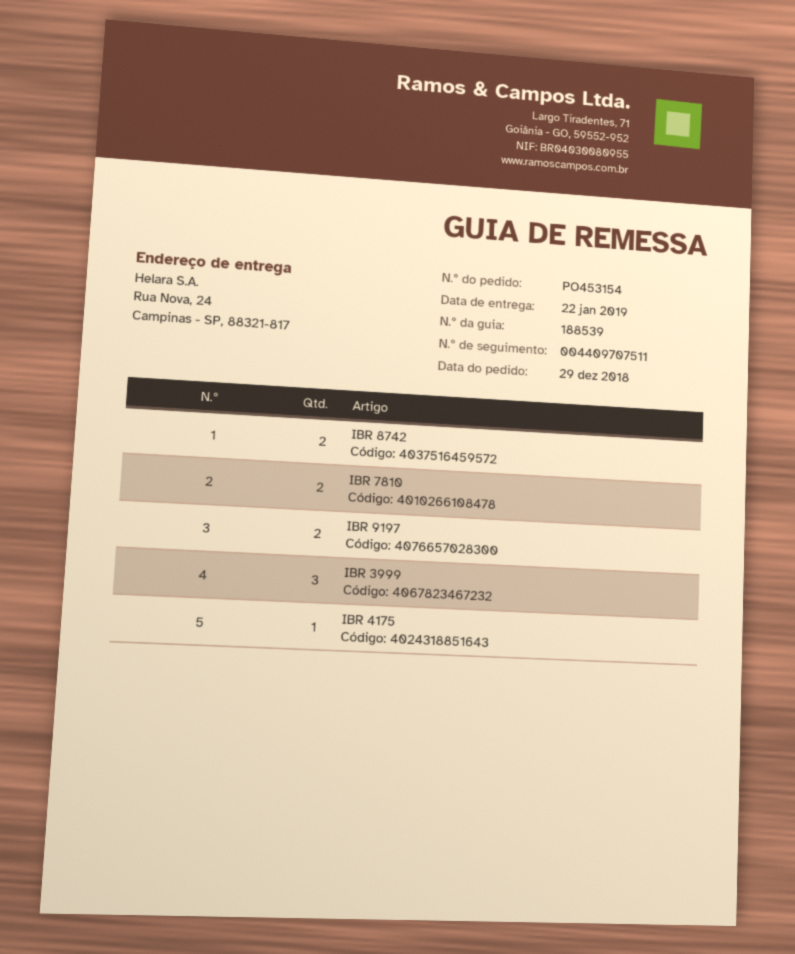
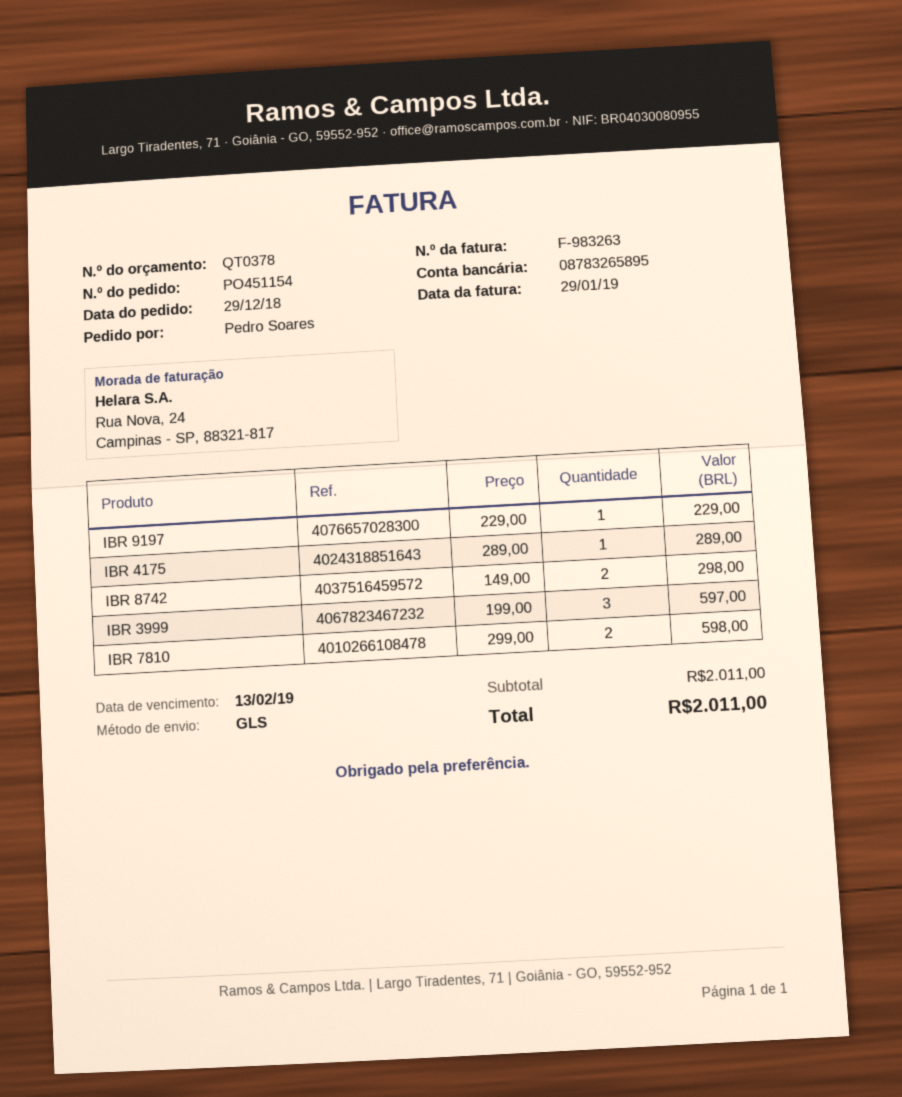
order number: PO453154 -> PO451154
IBR 9197: 2 -> 1

